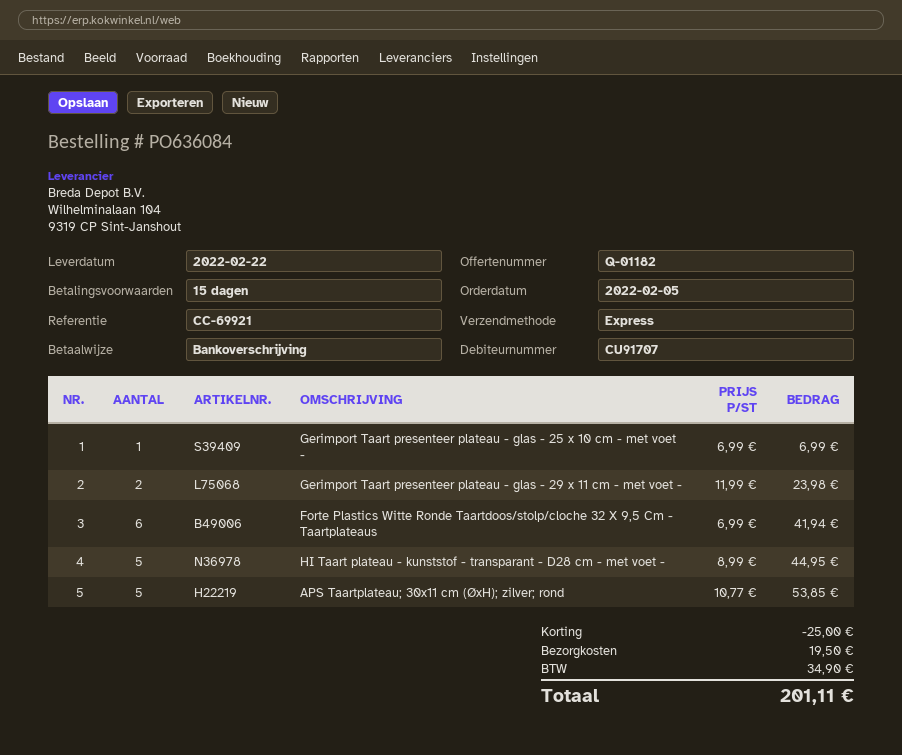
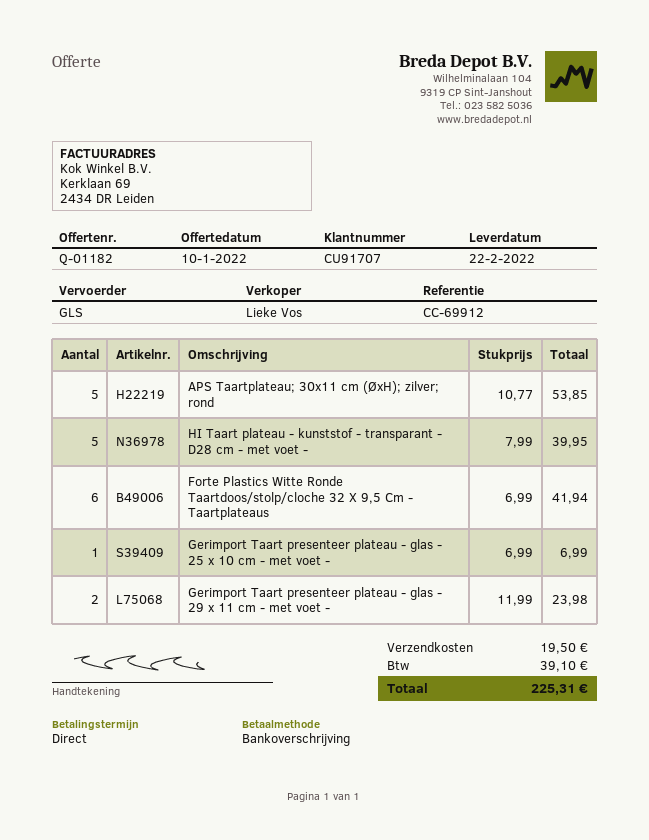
payment terms: 15 days -> on receipt
reference: CC-69921 -> CC-69912
shipping method: express -> GLS
HI Taart plateau - kunststof - transparant - D28 cm - met voet -: 5 x 8.99 = 44.95 -> 5 x 7.99 = 39.95
discount: 25.00 -> none
tax: 34.90 -> 39.10
total: 201.11 -> 225.31

